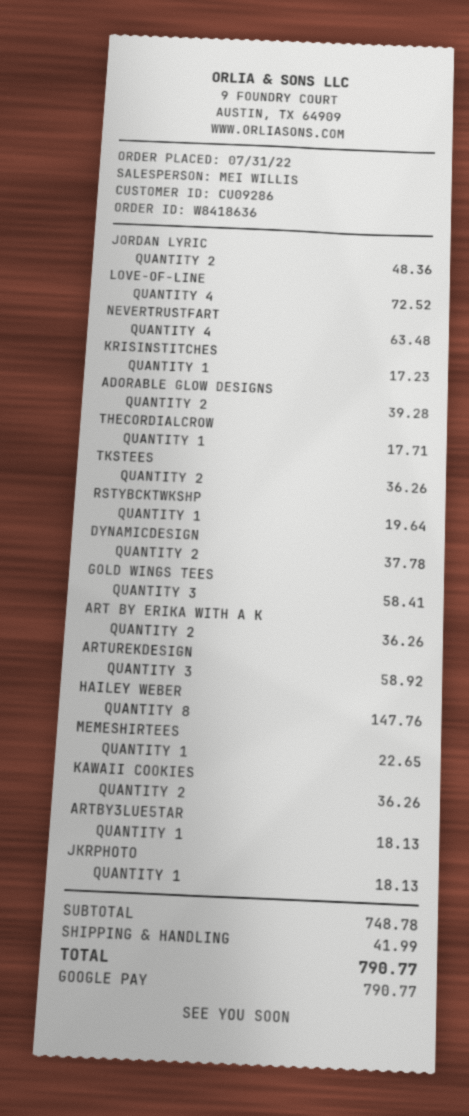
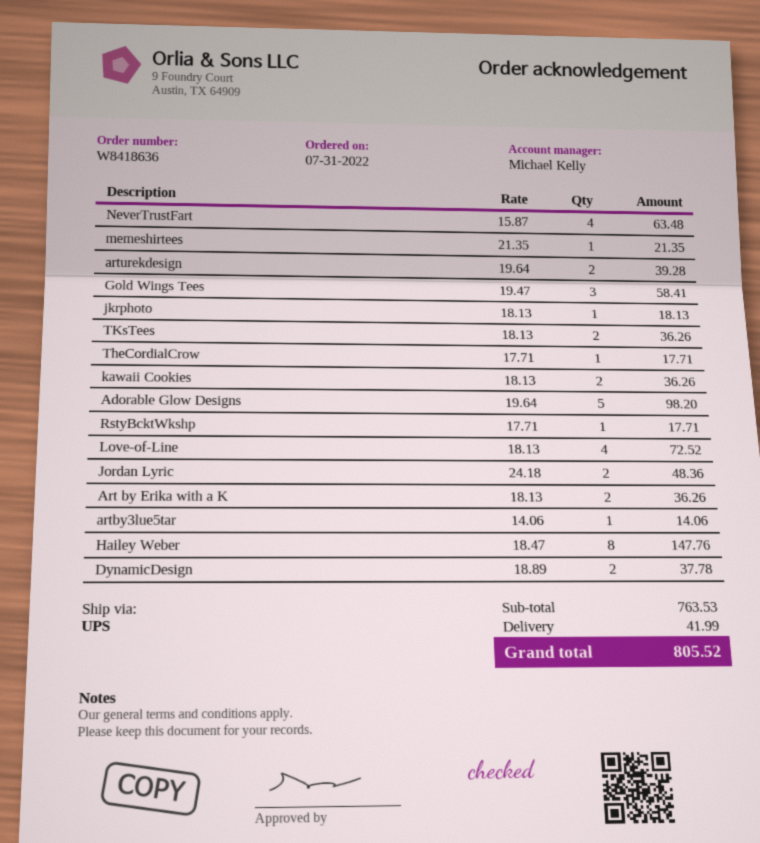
sales rep: MEI WILLIS -> Michael Kelly
KRISINSTITCHES: 1 for 17.23 -> none
ADORABLE GLOW DESIGNS: 2 for 39.28 -> 5 for 98.20
RSTYBCKTWKSHP: 1 for 19.64 -> 1 for 17.71
ARTUREKDESIGN: 3 for 58.92 -> 2 for 39.28
MEMESHIRTEES: 1 for 22.65 -> 1 for 21.35
ARTBY3LUE5TAR: 1 for 18.13 -> 1 for 14.06
subtotal: 748.78 -> 763.53
total: 790.77 -> 805.52

